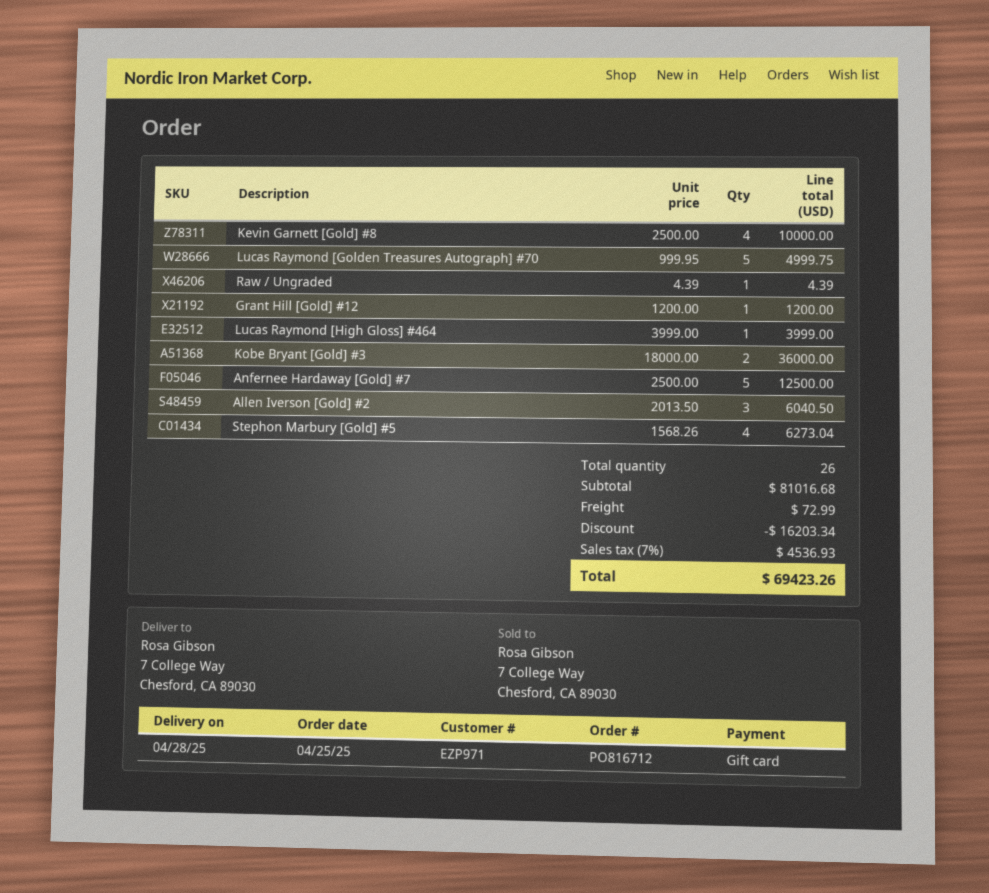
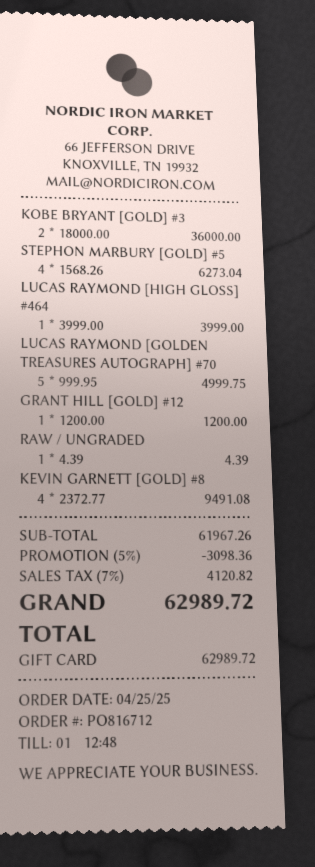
Kevin Garnett [Gold] #8: 4 x 2500.00 = 10000.00 -> 4 x 2372.77 = 9491.08
Anfernee Hardaway [Gold] #7: 5 x 2500.00 = 12500.00 -> none
Allen Iverson [Gold] #2: 3 x 2013.50 = 6040.50 -> none
subtotal: 81016.68 -> 61967.26
discount: 16203.34 -> 3098.36
shipping: 72.99 -> none
tax: 7% = 4536.93 -> 7% = 4120.82
total: 69423.26 -> 62989.72

